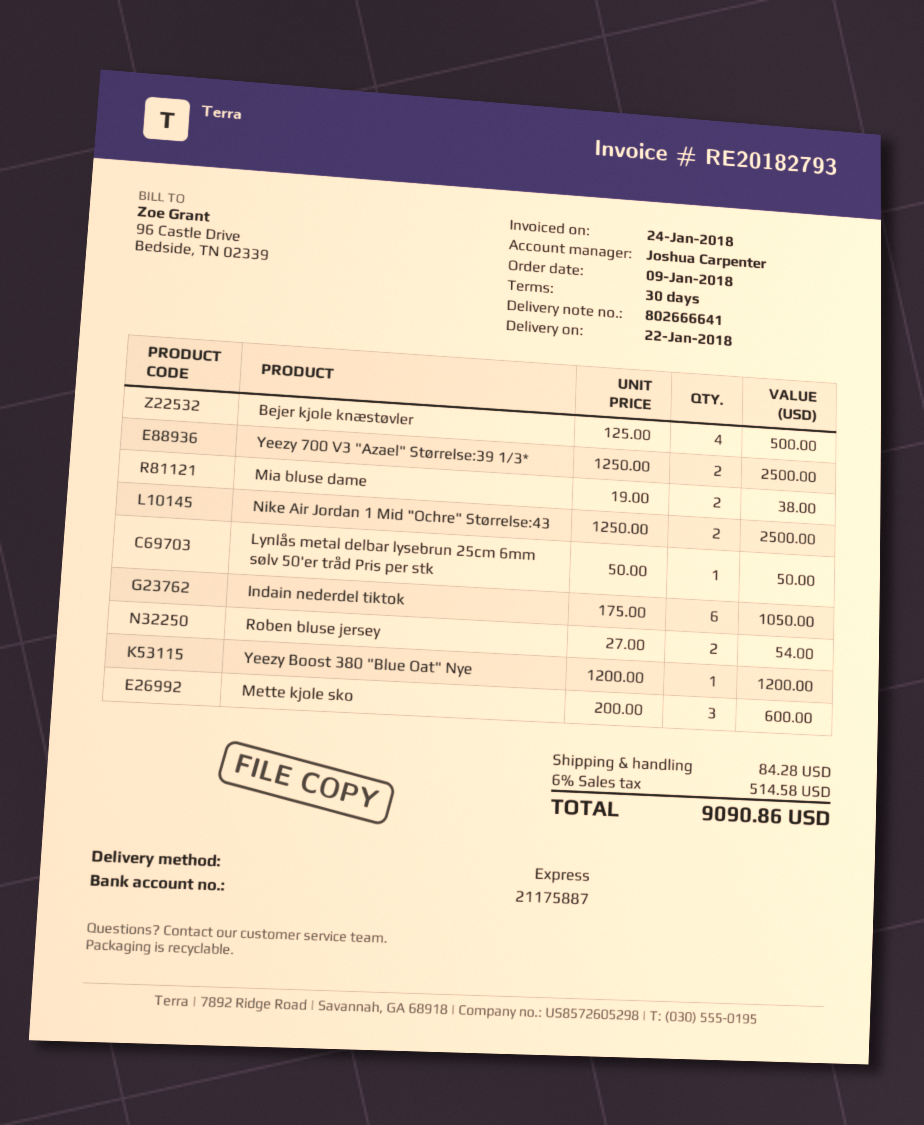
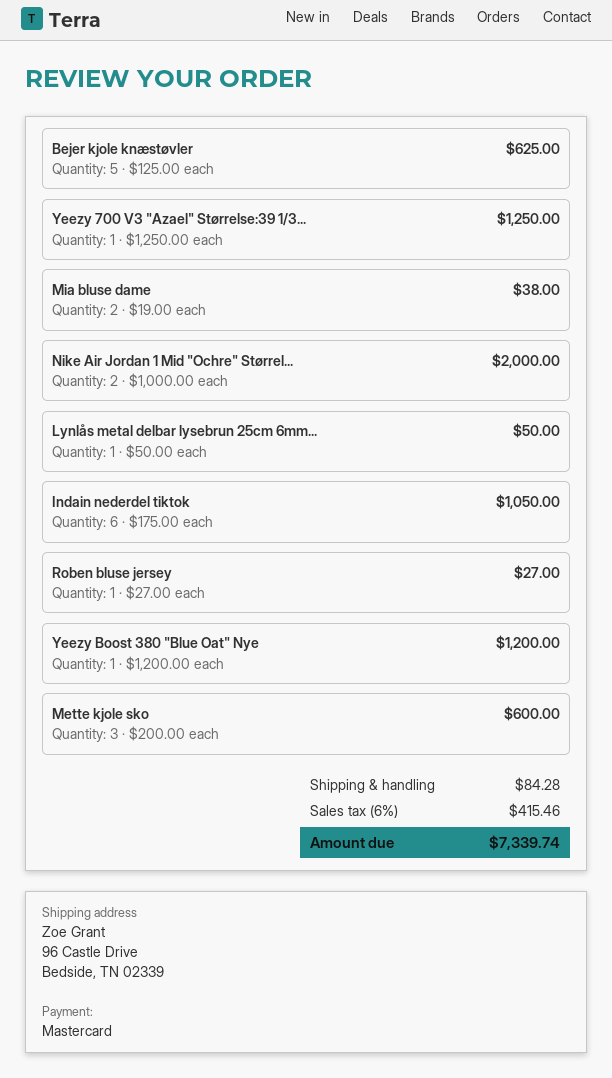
Bejer kjole knæstøvler: 4 x 125.00 = 500.00 -> 5 x 125.00 = 625.00
Yeezy 700 V3 "Azael" Størrelse:39 1/3*: 2 x 1250.00 = 2500.00 -> 1 x 1250.00 = 1250.00
Nike Air Jordan 1 Mid "Ochre" Størrelse:43: 2 x 1250.00 = 2500.00 -> 2 x 1000.00 = 2000.00
Roben bluse jersey: 2 x 27.00 = 54.00 -> 1 x 27.00 = 27.00
tax: 6% = 514.58 -> 6% = 415.46
total: 9090.86 -> 7339.74

